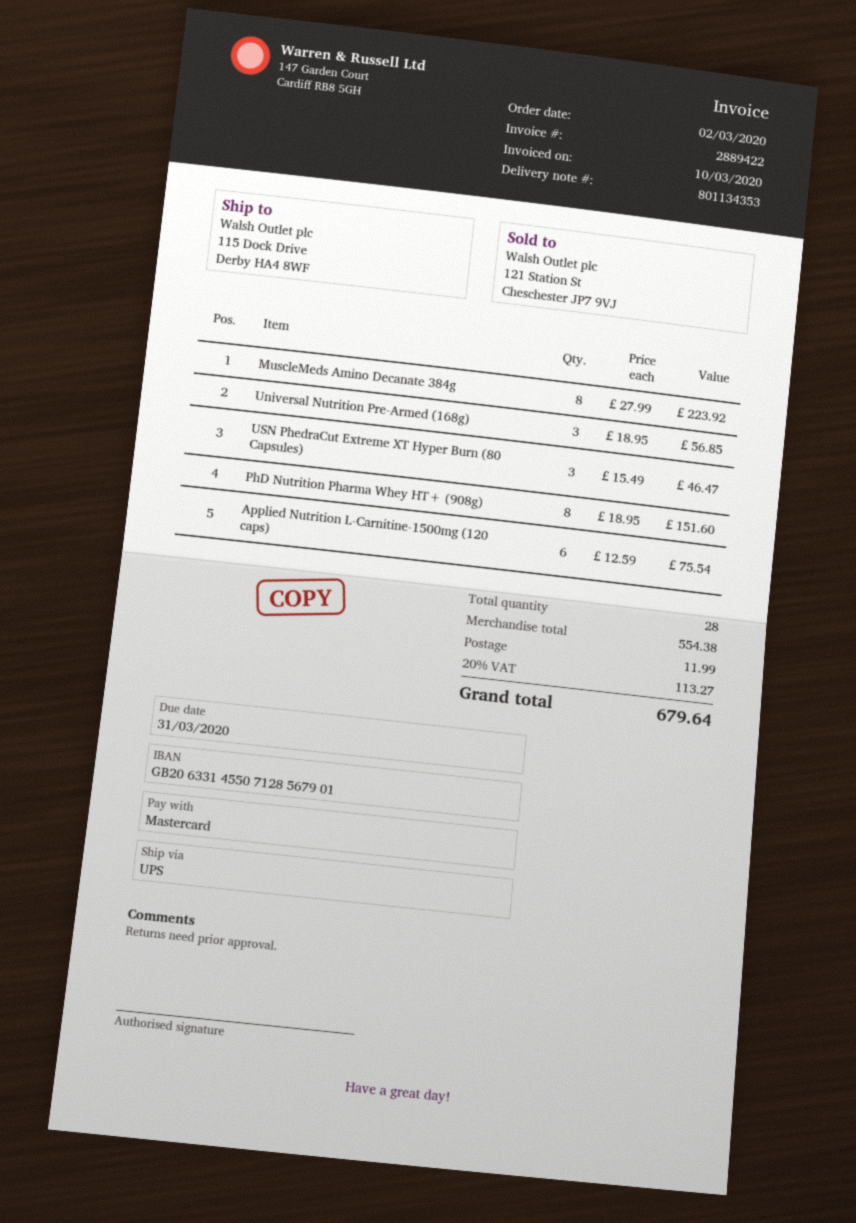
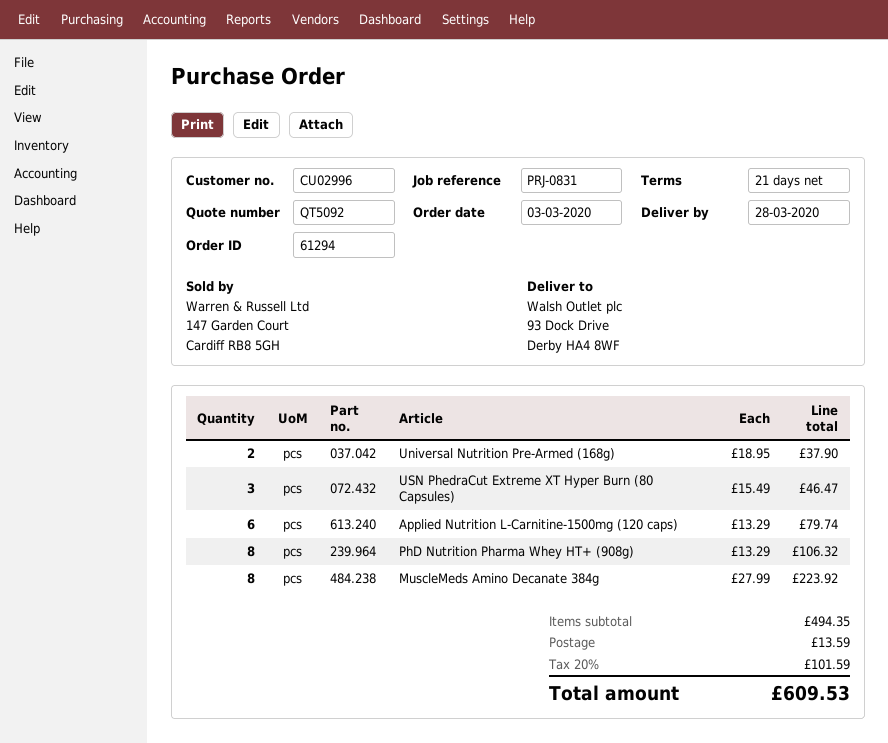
order date: 2020-03-02 -> 2020-03-03
ship to: 115 Dock Drive, Derby HA4 8WF -> 93 Dock Drive, Derby HA4 8WF
Universal Nutrition Pre-Armed (168g): 3 x 18.95 = 56.85 -> 2 x 18.95 = 37.90
PhD Nutrition Pharma Whey HT+ (908g): 8 x 18.95 = 151.60 -> 8 x 13.29 = 106.32
Applied Nutrition L-Carnitine-1500mg (120 caps): 6 x 12.59 = 75.54 -> 6 x 13.29 = 79.74
subtotal: 554.38 -> 494.35
shipping: 11.99 -> 13.59
tax: 20% = 113.27 -> 20% = 101.59
total: 679.64 -> 609.53

